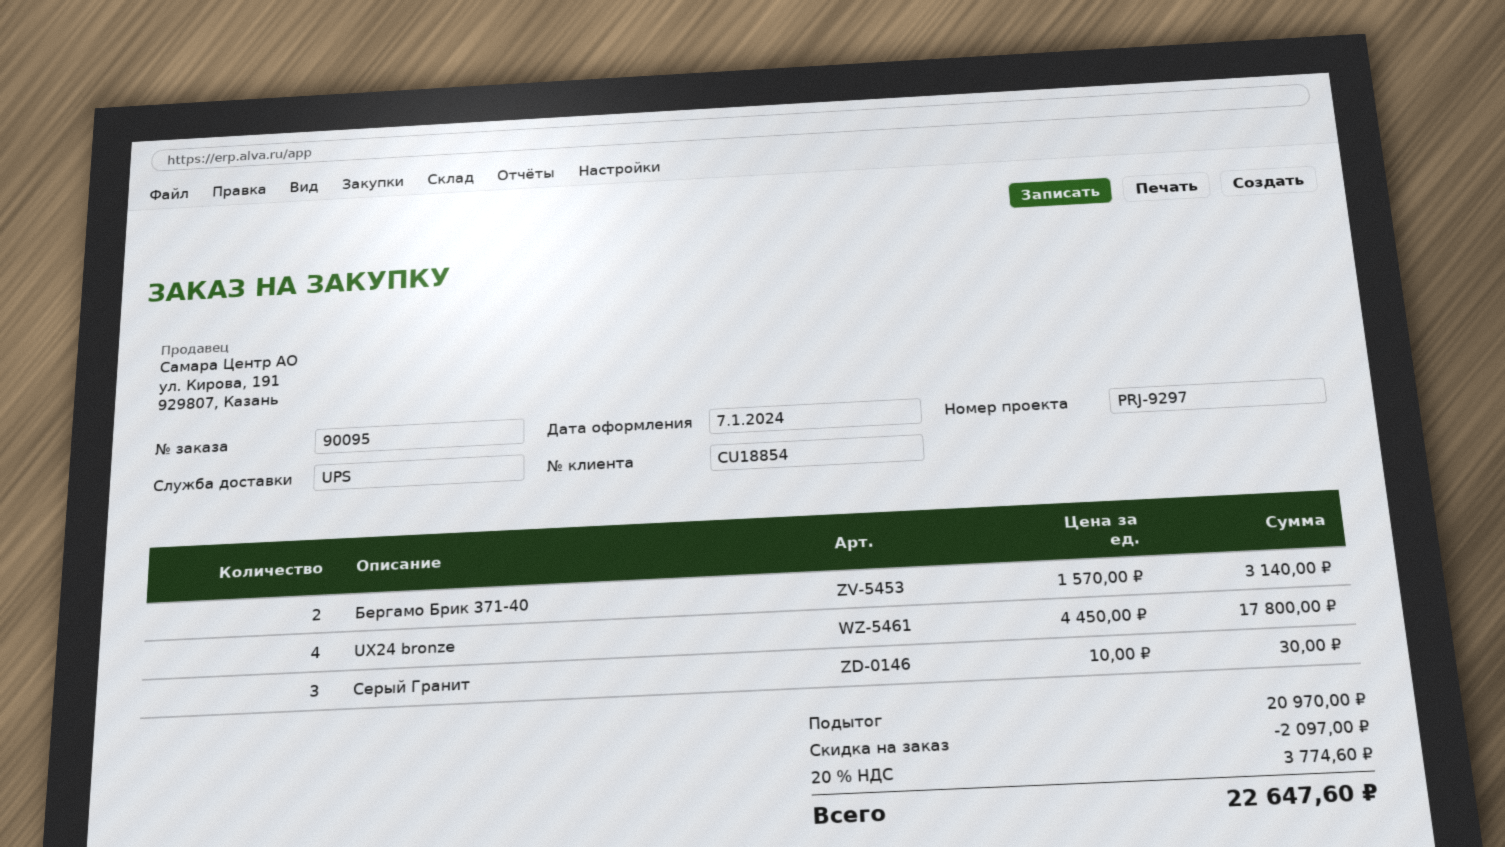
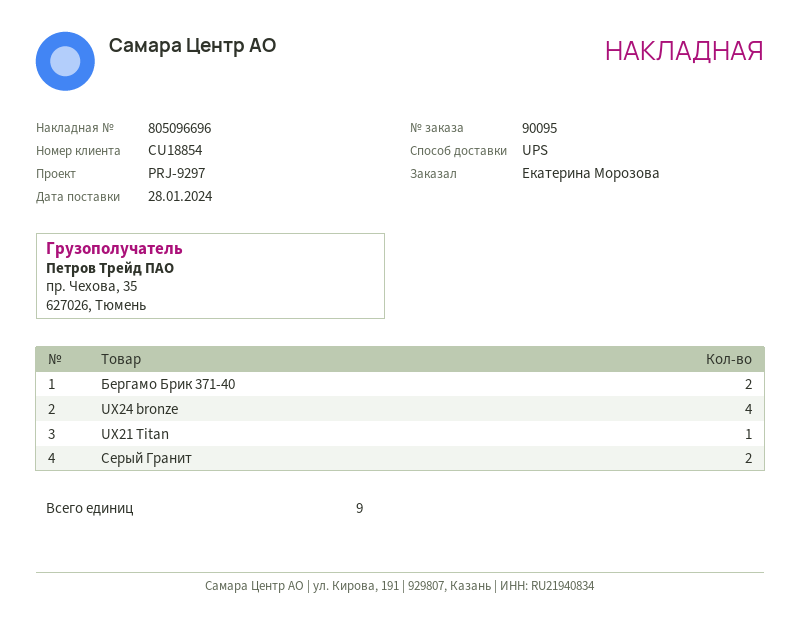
Серый Гранит: 3 -> 2
UX21 Titan: none -> 1

